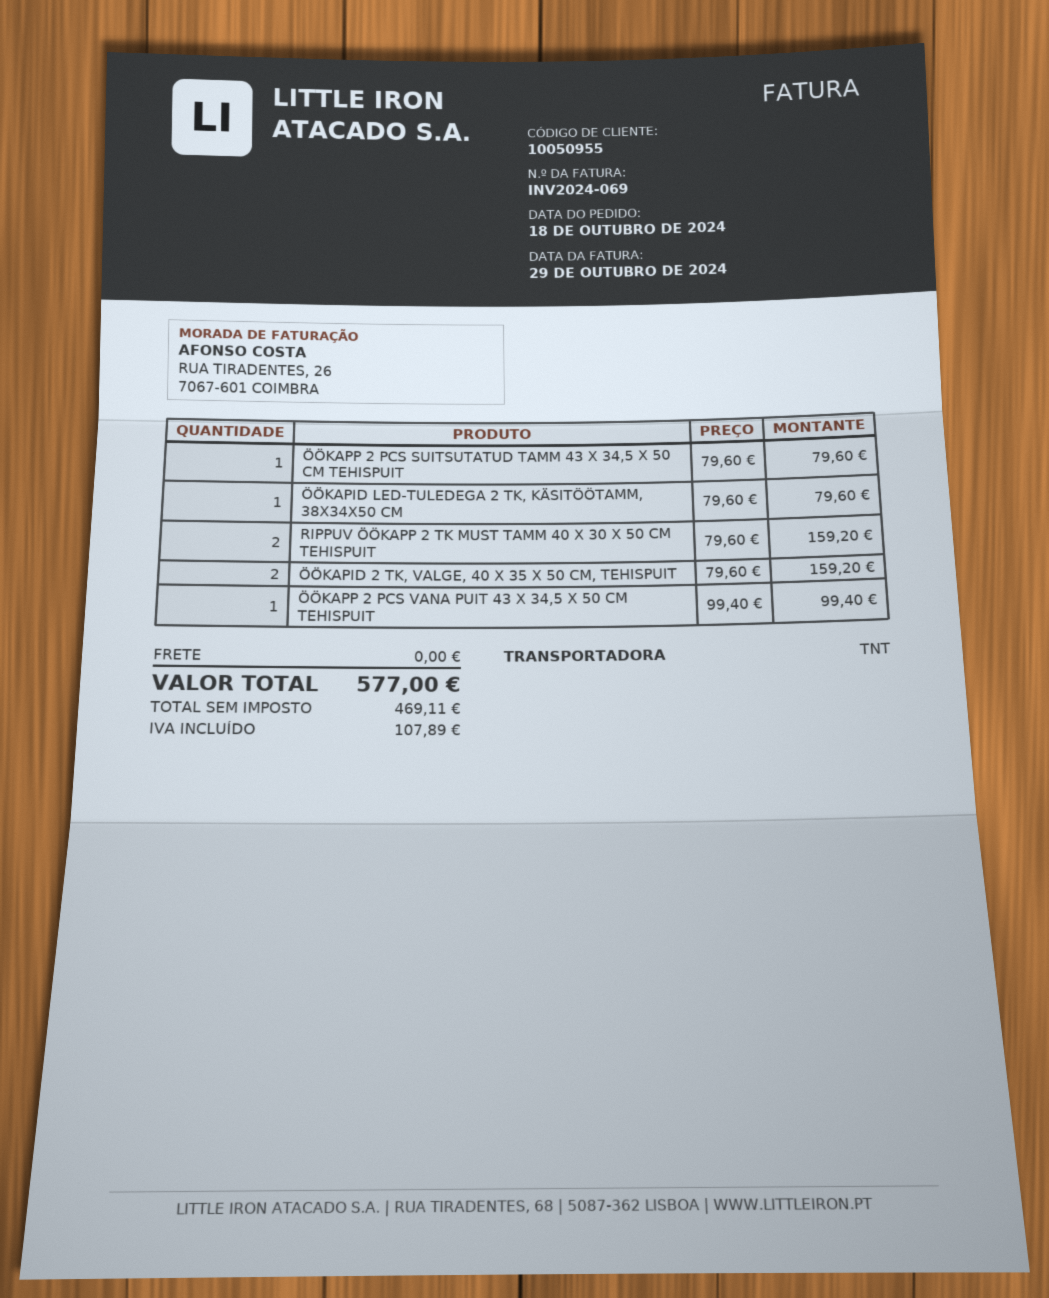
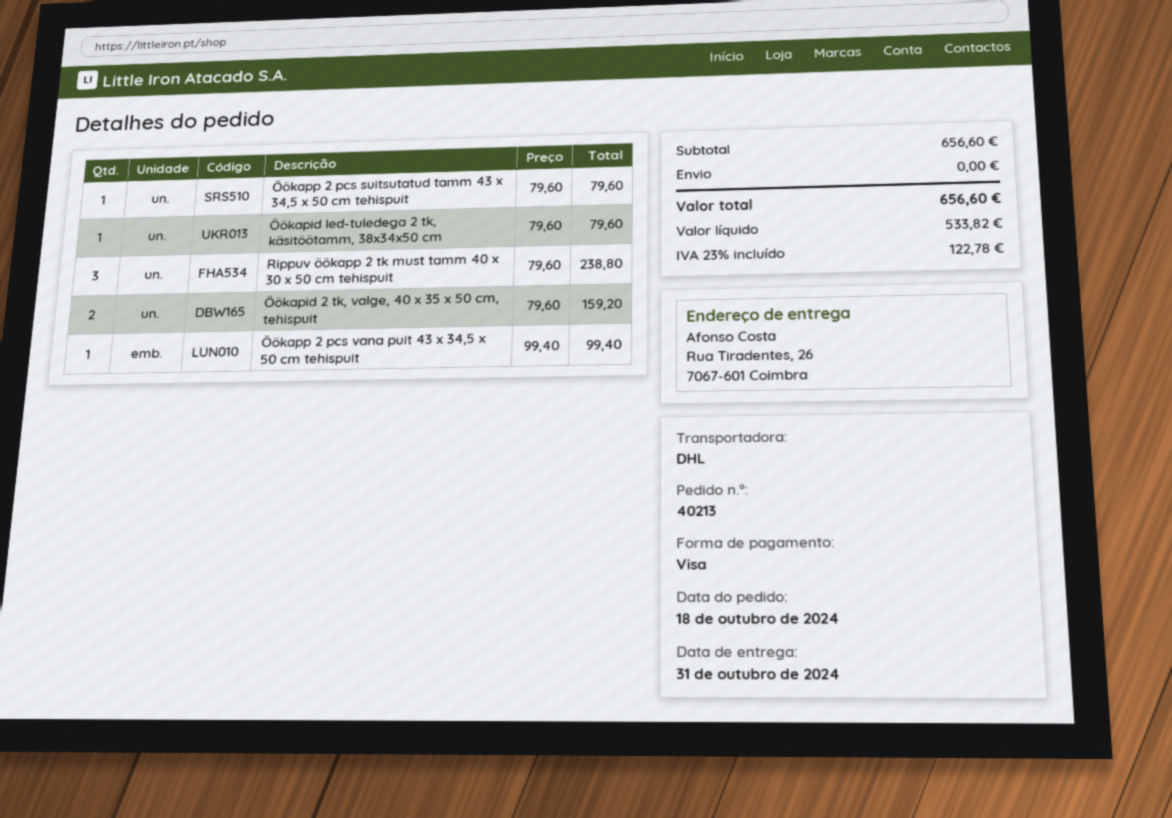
shipping method: TNT -> DHL
RIPPUV ÖÖKAPP 2 TK MUST TAMM 40 X 30 X 50 CM TEHISPUIT: 2 x 79.60 = 159.20 -> 3 x 79.60 = 238.80
net: 469.11 -> 533.82
tax: 107.89 -> 122.78
total: 577.00 -> 656.60

